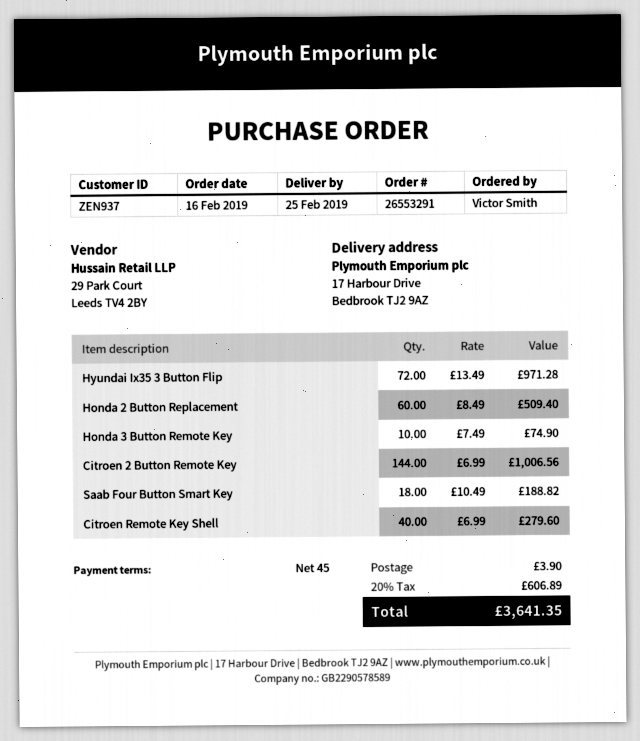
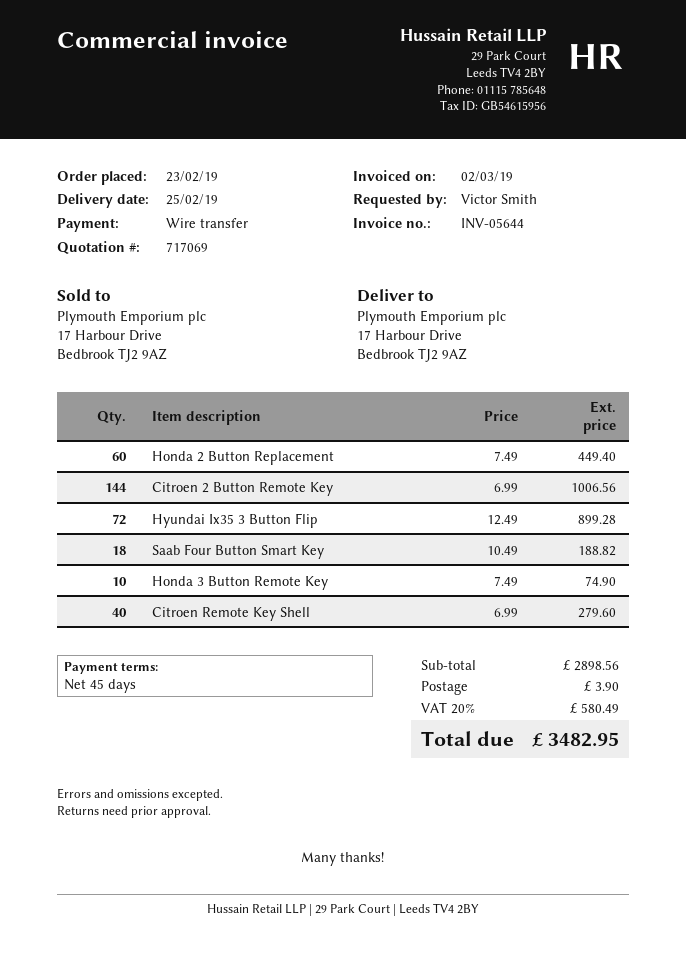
order date: 2019-02-16 -> 2019-02-23
Hyundai Ix35 3 Button Flip: 72 x 13.49 = 971.28 -> 72 x 12.49 = 899.28
Honda 2 Button Replacement: 60 x 8.49 = 509.40 -> 60 x 7.49 = 449.40
tax: 20% = 606.89 -> 20% = 580.49
total: 3641.35 -> 3482.95

